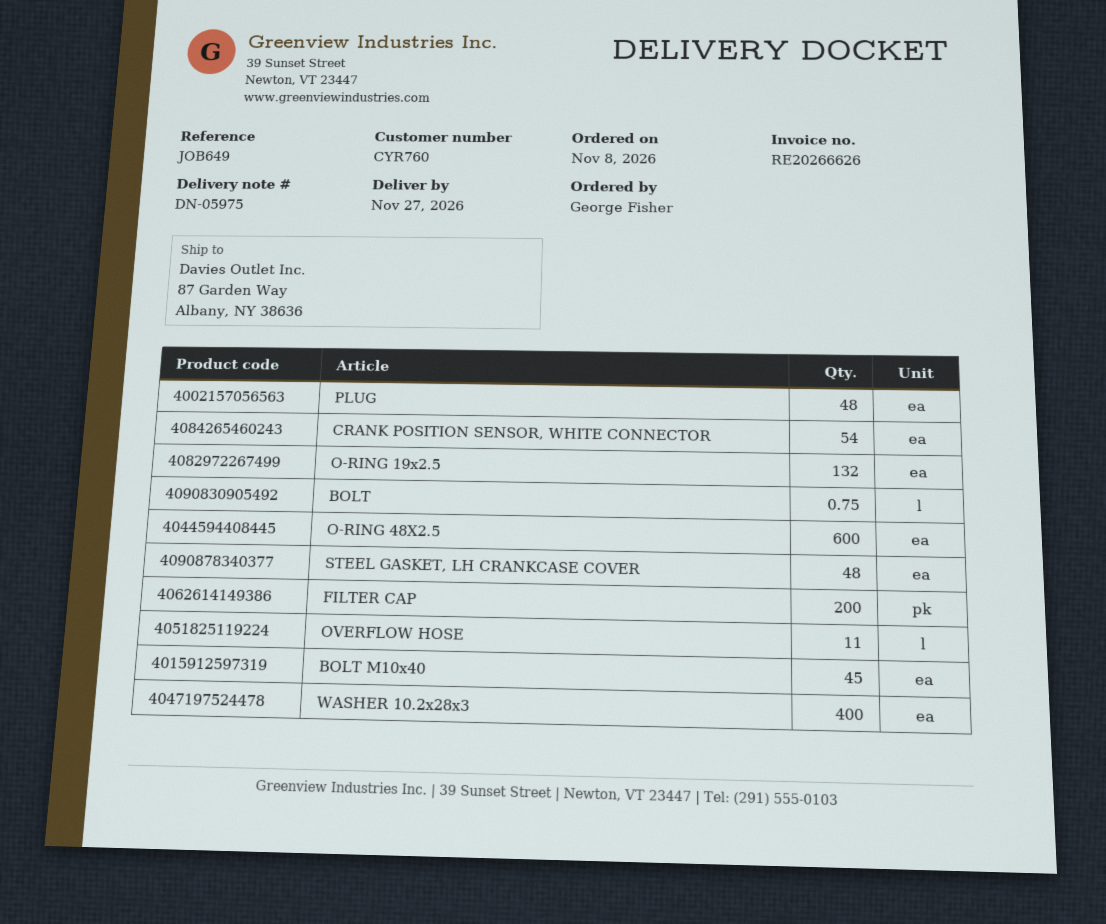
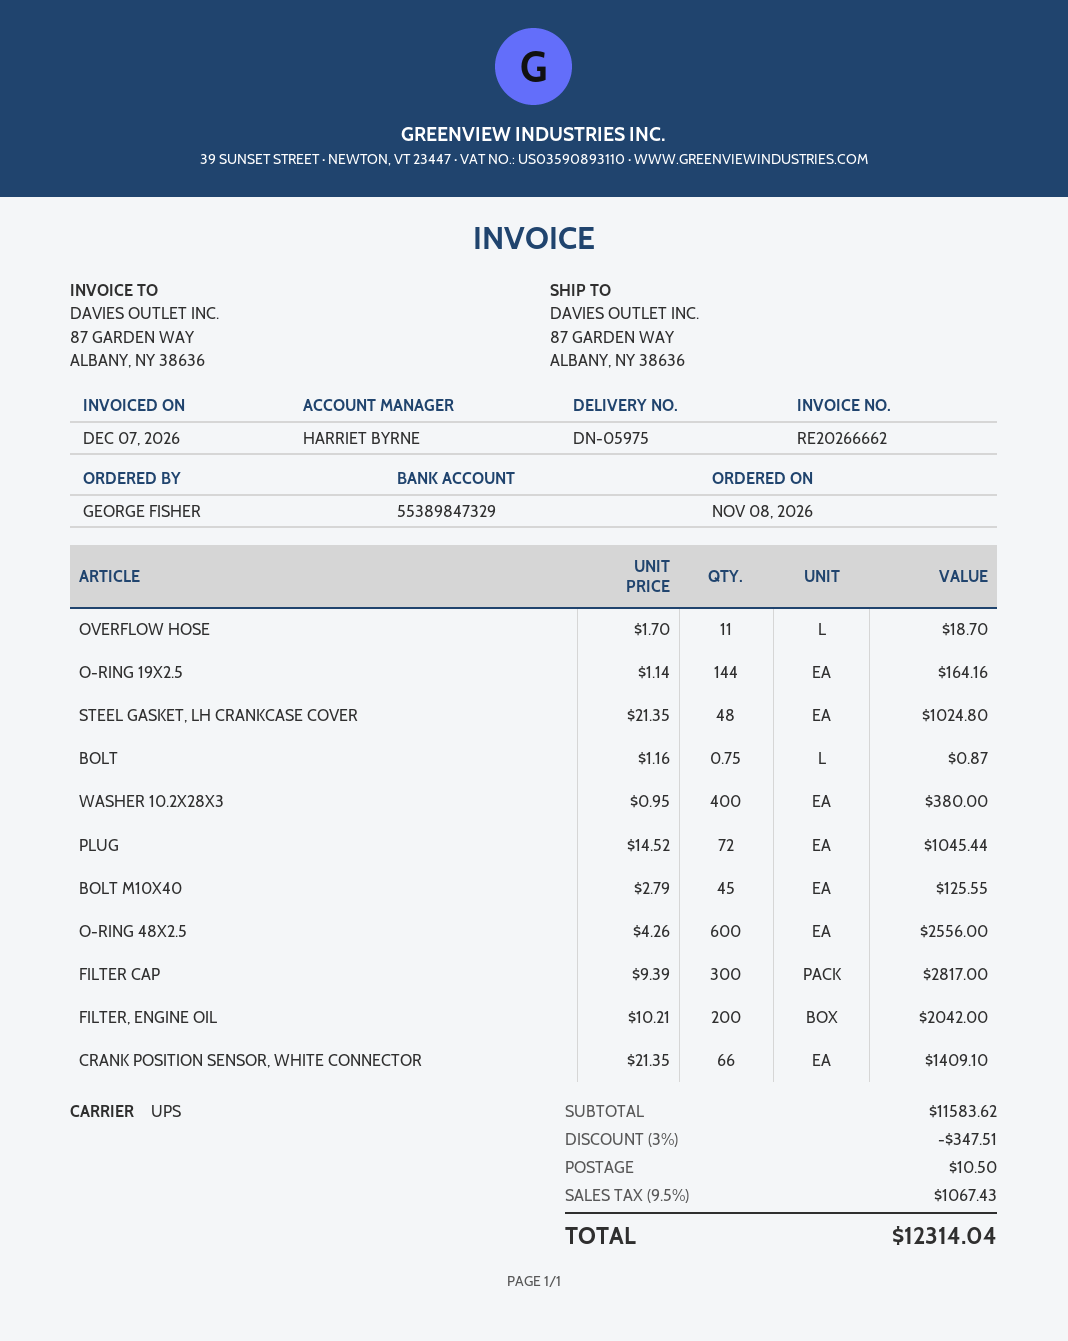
invoice number: RE20266626 -> RE20266662
PLUG: 48 -> 72
CRANK POSITION SENSOR, WHITE CONNECTOR: 54 -> 66
O-RING 19x2.5: 132 -> 144
FILTER CAP: 200 -> 300
FILTER, ENGINE OIL: none -> 200

